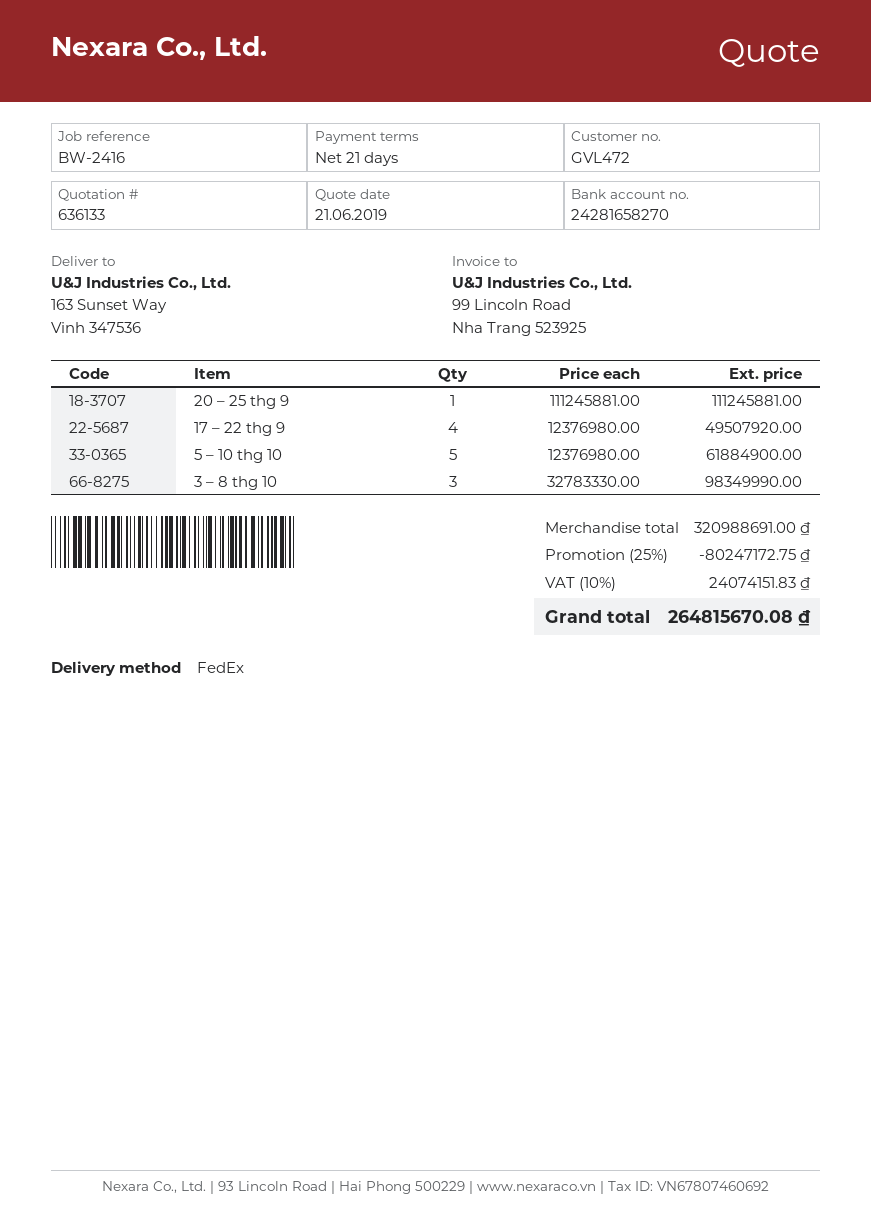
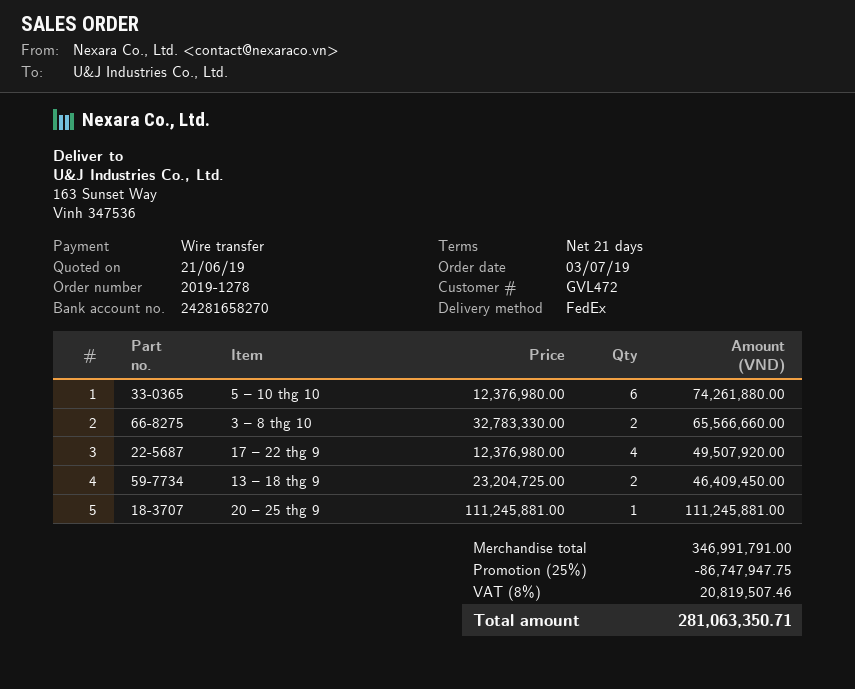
5 – 10 thg 10: 5 x 12376980.00 = 61884900.00 -> 6 x 12376980.00 = 74261880.00
3 – 8 thg 10: 3 x 32783330.00 = 98349990.00 -> 2 x 32783330.00 = 65566660.00
13 – 18 thg 9: none -> 2 x 23204725.00 = 46409450.00
subtotal: 320988691.00 -> 346991791.00
discount: 25% = 80247172.75 -> 25% = 86747947.75
tax: 10% = 24074151.83 -> 8% = 20819507.46
total: 264815670.08 -> 281063350.71

